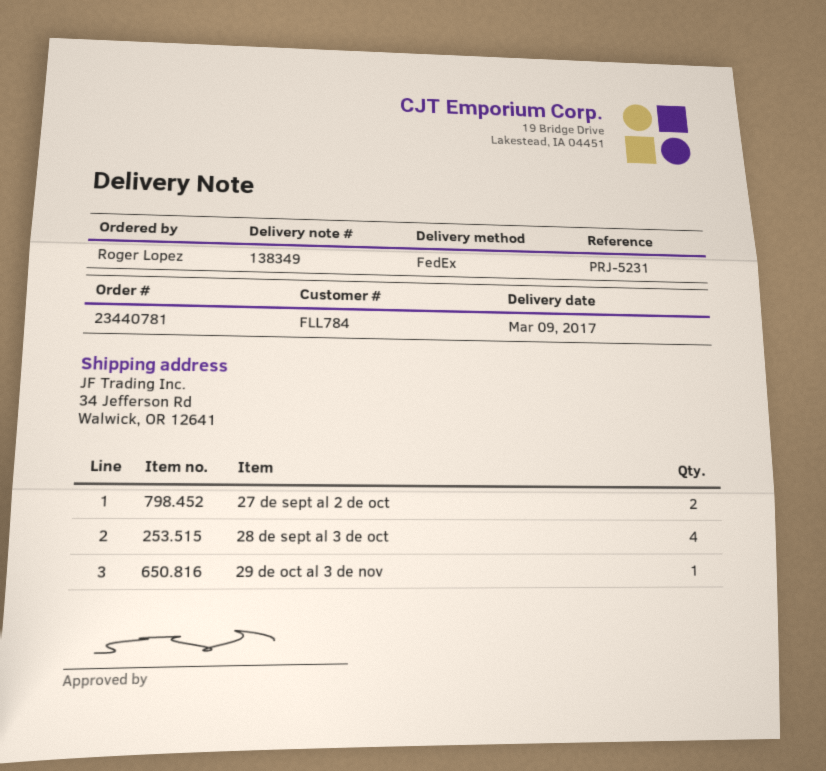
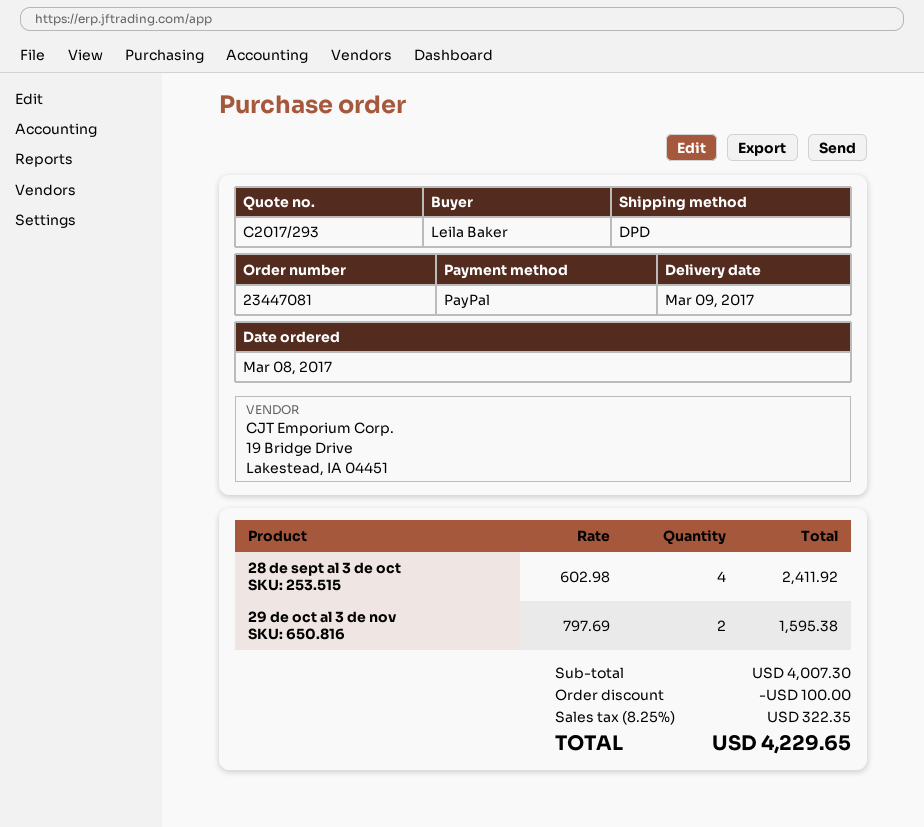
order number: 23440781 -> 23447081
ordered by: Roger Lopez -> Leila Baker
shipping method: FedEx -> DPD
27 de sept al 2 de oct: 2 -> none
29 de oct al 3 de nov: 1 -> 2

